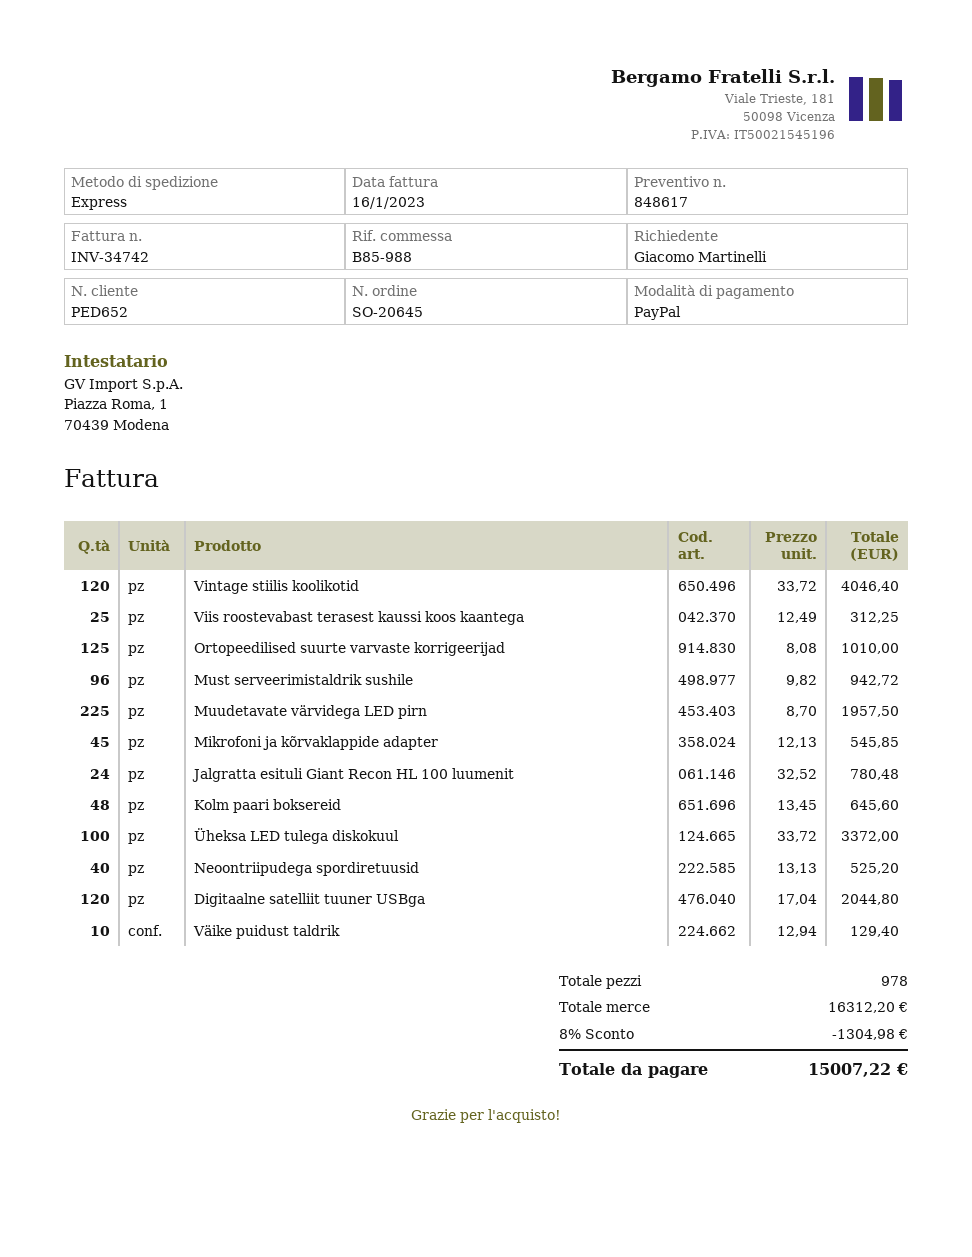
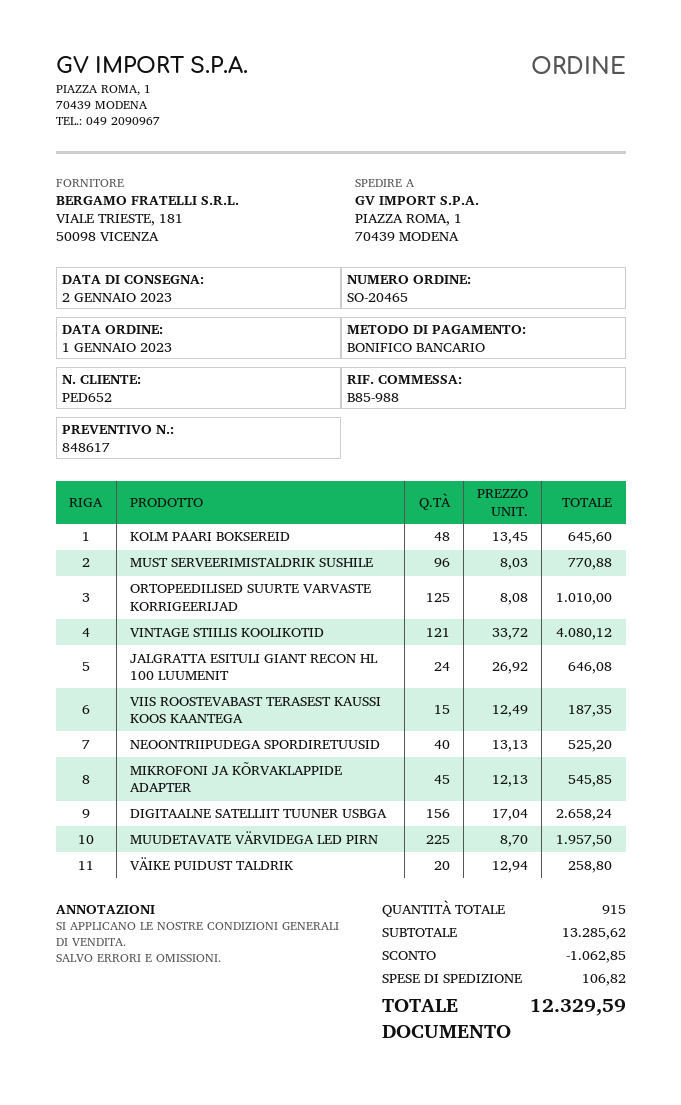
order number: SO-20645 -> SO-20465
payment method: PayPal -> bank transfer
Vintage stiilis koolikotid: 120 x 33.72 = 4046.40 -> 121 x 33.72 = 4080.12
Viis roostevabast terasest kaussi koos kaantega: 25 x 12.49 = 312.25 -> 15 x 12.49 = 187.35
Must serveerimistaldrik sushile: 96 x 9.82 = 942.72 -> 96 x 8.03 = 770.88
Jalgratta esituli Giant Recon HL 100 luumenit: 24 x 32.52 = 780.48 -> 24 x 26.92 = 646.08
Üheksa LED tulega diskokuul: 100 x 33.72 = 3372.00 -> none
Digitaalne satelliit tuuner USBga: 120 x 17.04 = 2044.80 -> 156 x 17.04 = 2658.24
Väike puidust taldrik: 10 x 12.94 = 129.40 -> 20 x 12.94 = 258.80
total quantity: 978 -> 915
subtotal: 16312.20 -> 13285.62
discount: 1304.98 -> 1062.85
shipping: none -> 106.82
total: 15007.22 -> 12329.59

